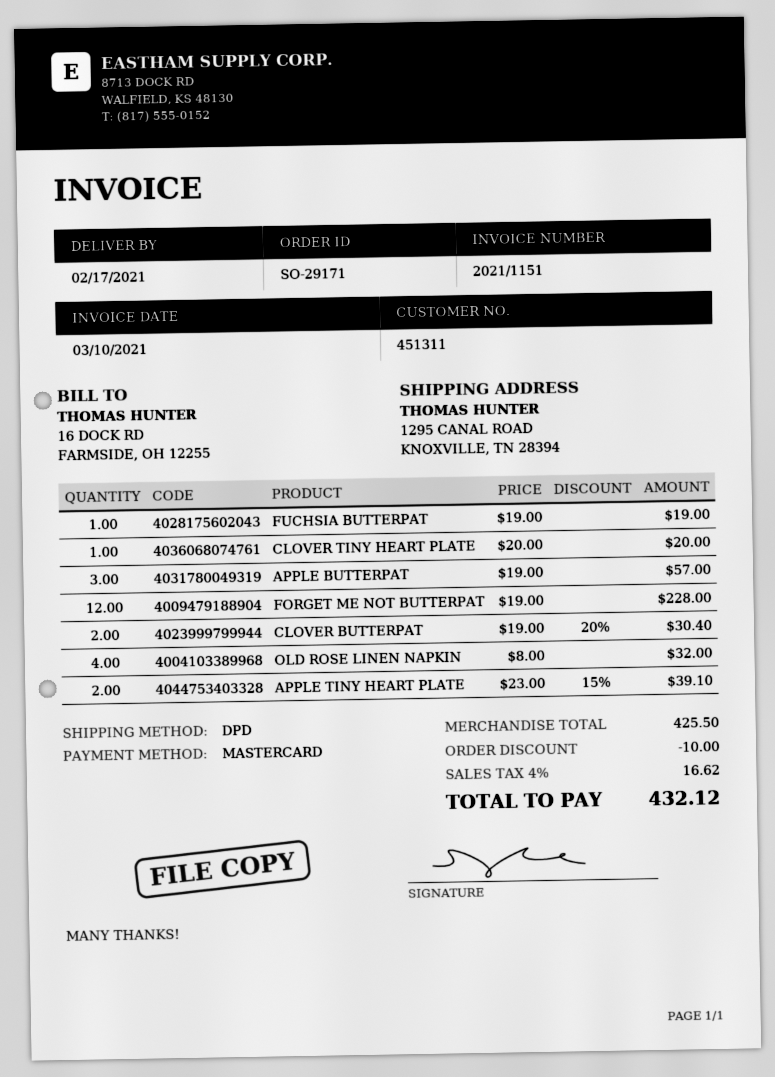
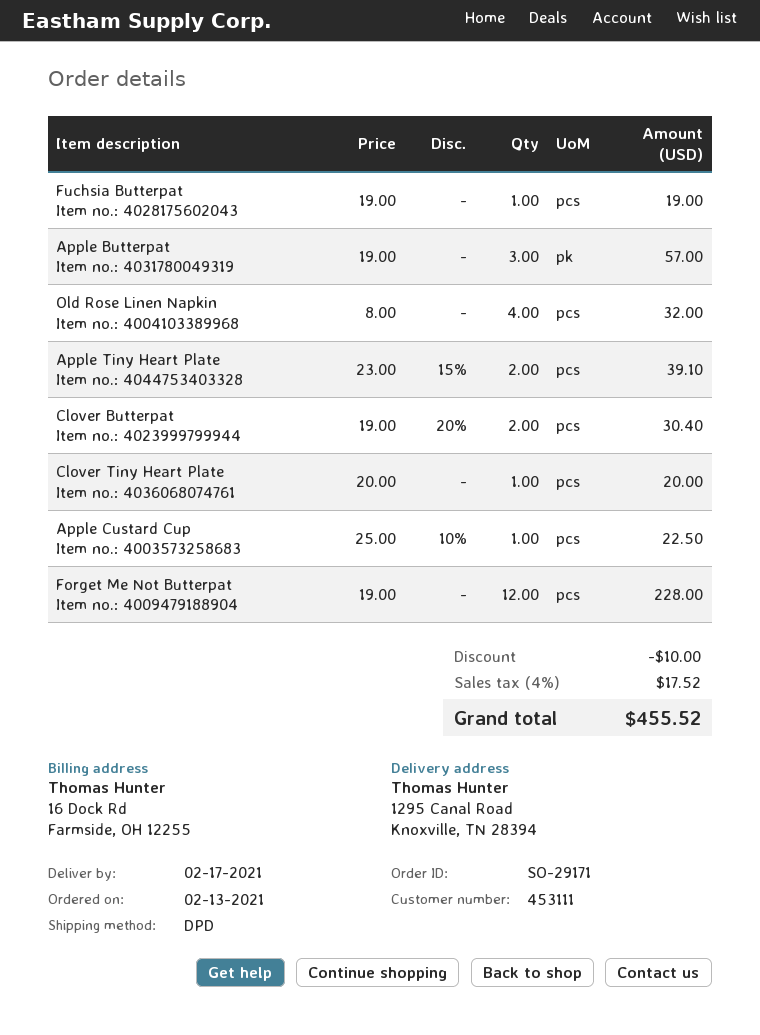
customer number: 451311 -> 453111
Apple Custard Cup: none -> 1 x 25.00 - 10% = 22.50
tax: 4% = 16.62 -> 4% = 17.52
total: 432.12 -> 455.52

